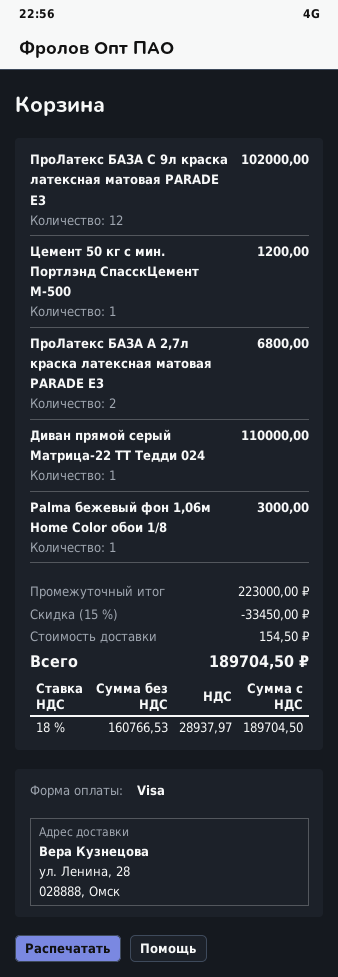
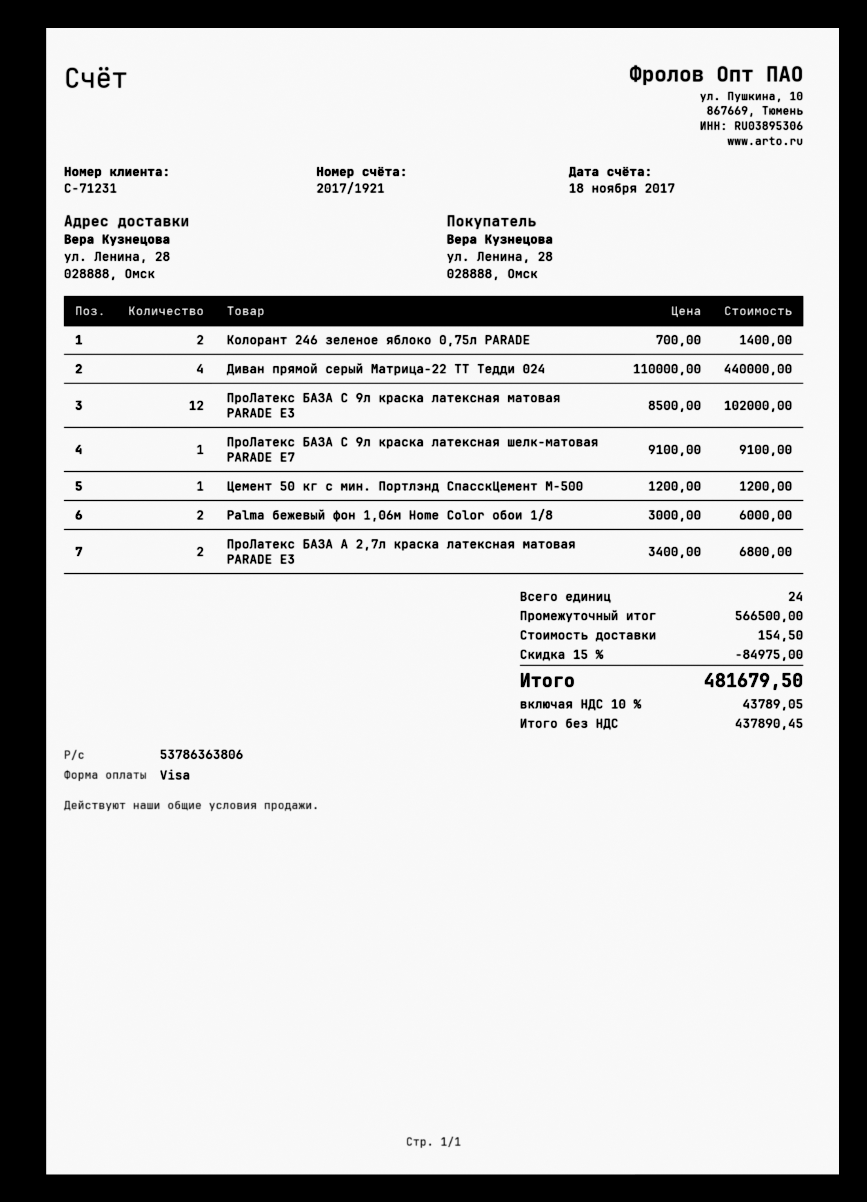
Диван прямой серый Матрица-22 ТТ Тедди 024: 1 for 110000.00 -> 4 for 440000.00
Palma бежевый фон 1,06м Home Color обои 1/8: 1 for 3000.00 -> 2 for 6000.00
Колорант 246 зеленое яблоко 0,75л PARADE: none -> 2 for 1400.00
ПроЛатекс БАЗА С 9л краска латексная шелк-матовая PARADE E7: none -> 1 for 9100.00
subtotal: 223000.00 -> 566500.00
discount: 15% = 33450.00 -> 15% = 84975.00
net: 160766.53 -> 437890.45
tax: 18% = 28937.97 -> 10% = 43789.05
total: 189704.50 -> 481679.50

